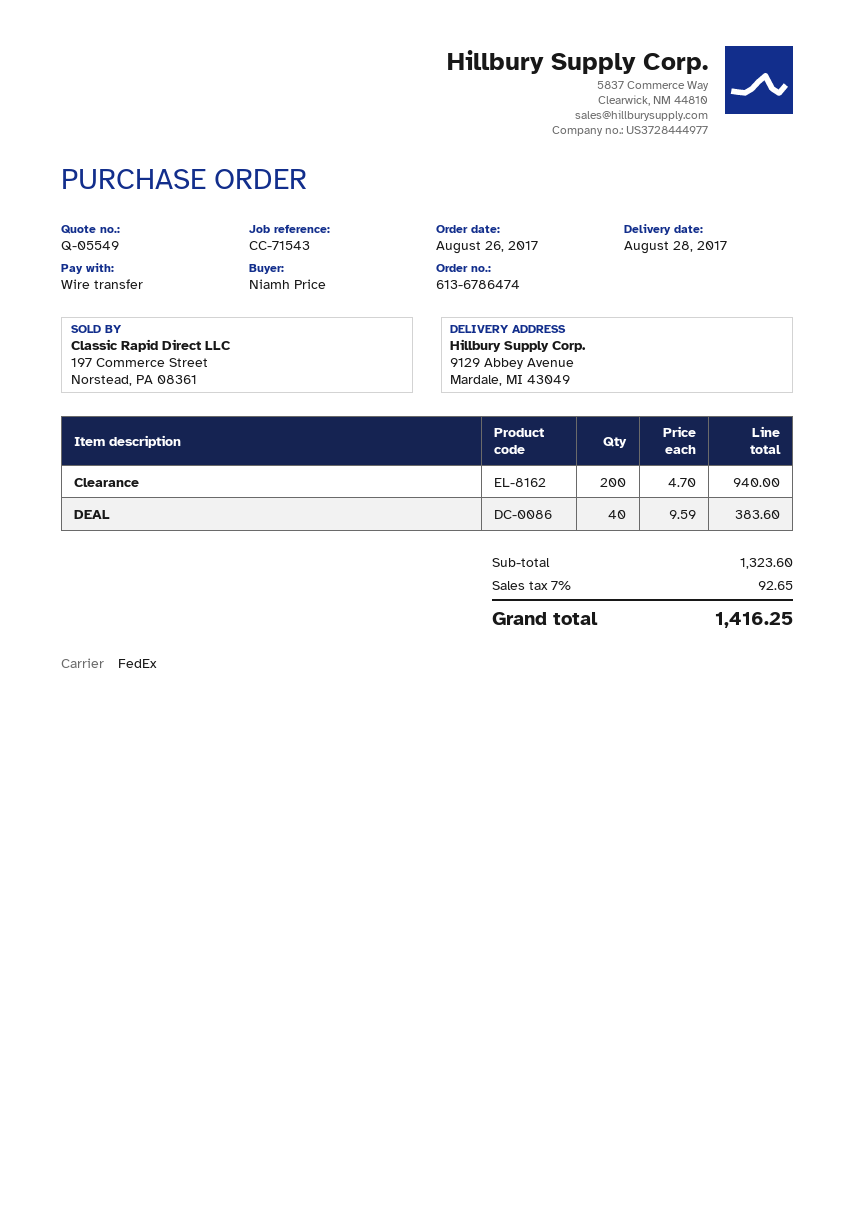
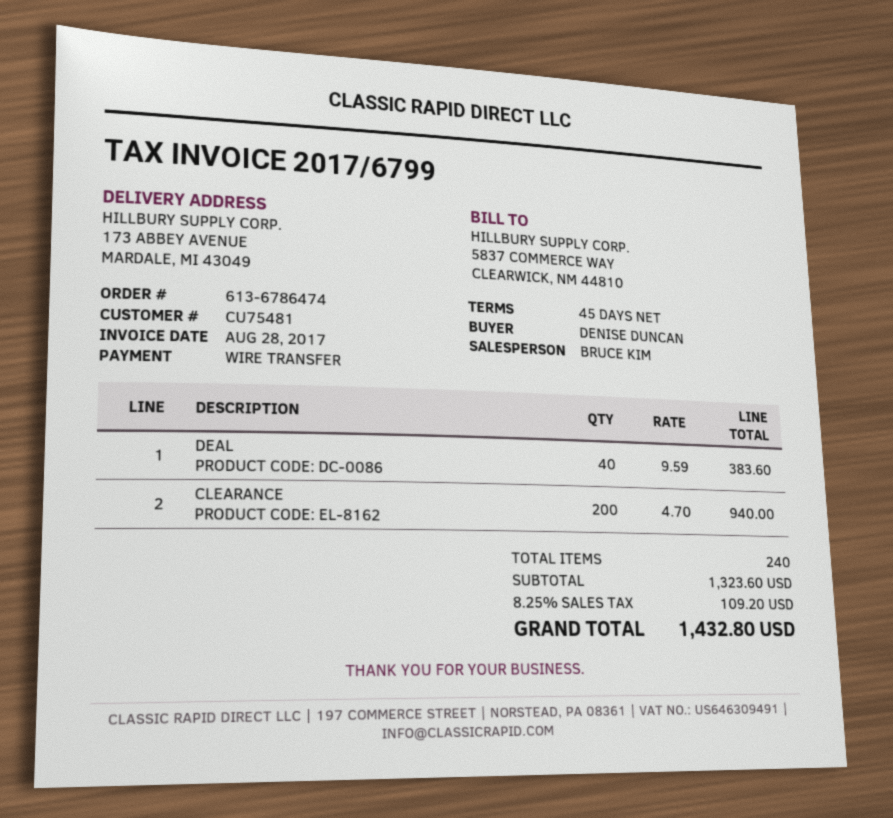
ordered by: Niamh Price -> DENISE DUNCAN
ship to: 9129 Abbey Avenue, Mardale, MI 43049 -> 173 ABBEY AVENUE, MARDALE, MI 43049
tax: 7% = 92.65 -> 8.25% = 109.20
total: 1416.25 -> 1432.80

